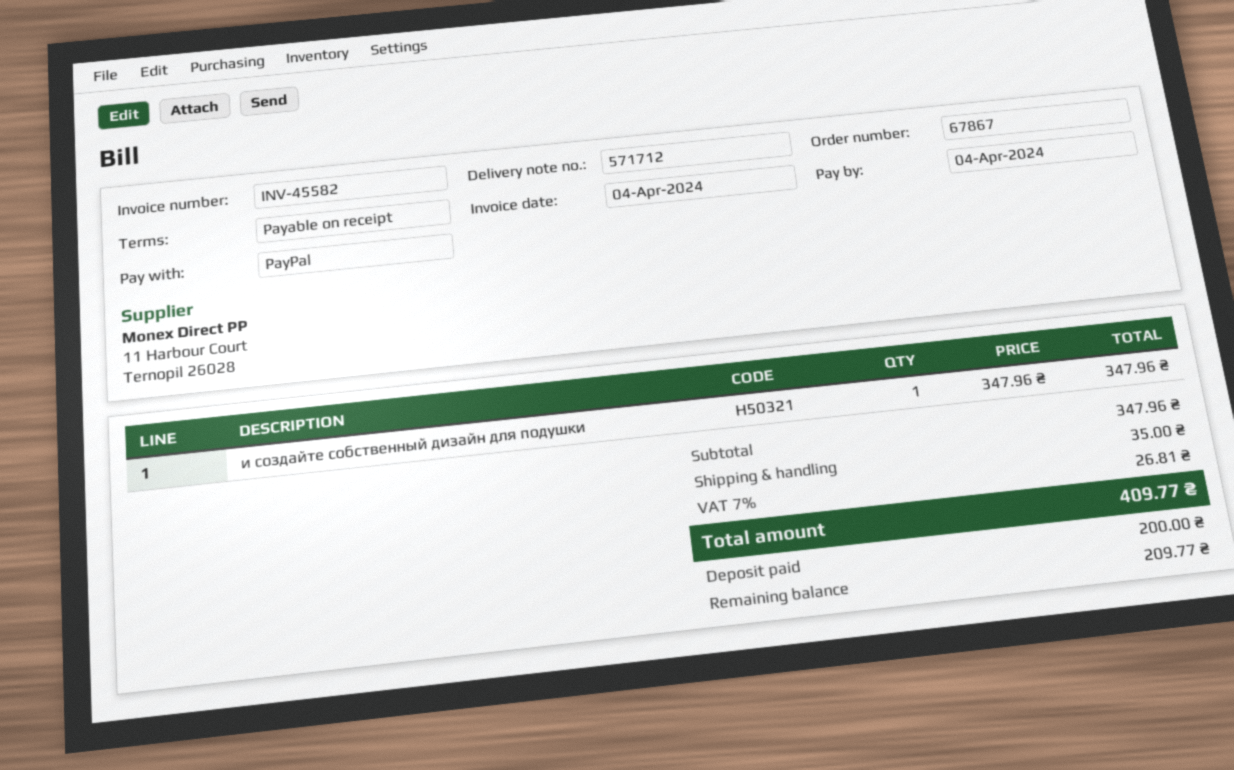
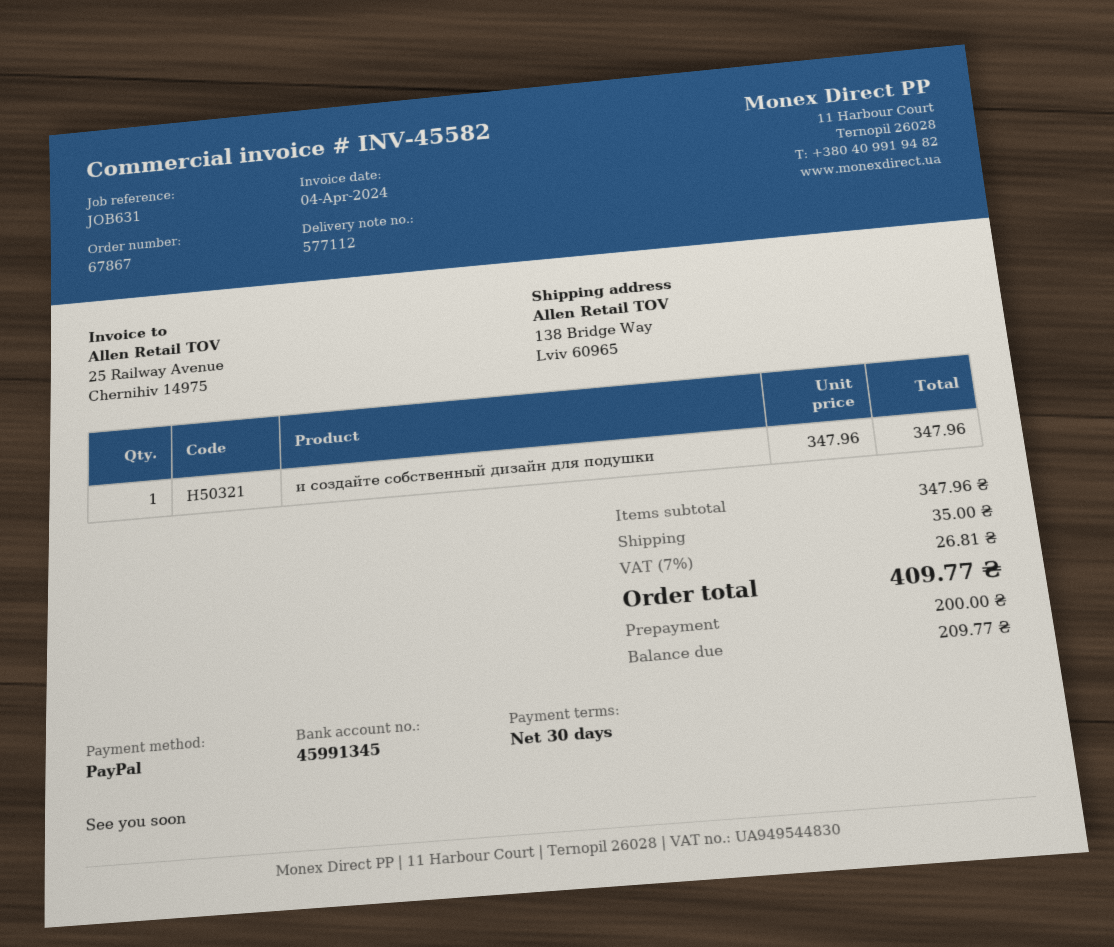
delivery note number: 571712 -> 577112
payment terms: on receipt -> 30 days

